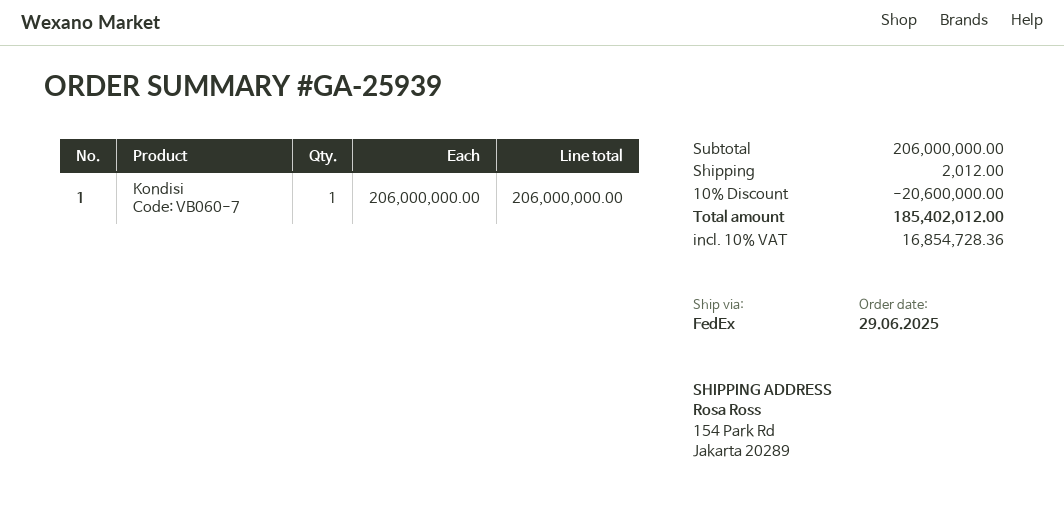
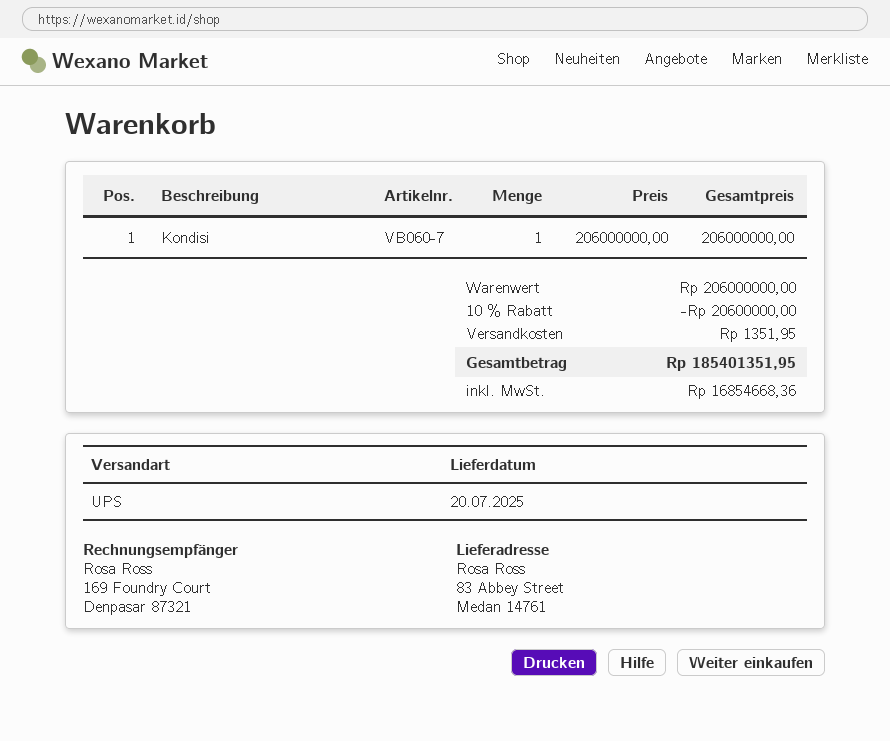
shipping method: FedEx -> UPS
ship to: 154 Park Rd, Jakarta 20289 -> 83 Abbey Street, Medan 14761
shipping: 2012.00 -> 1351.95
tax: 16854728.36 -> 16854668.36
total: 185402012.00 -> 185401351.95

